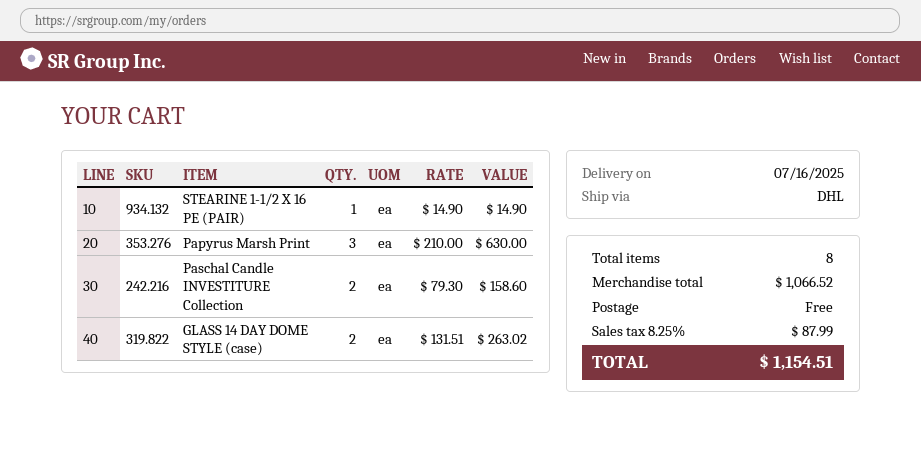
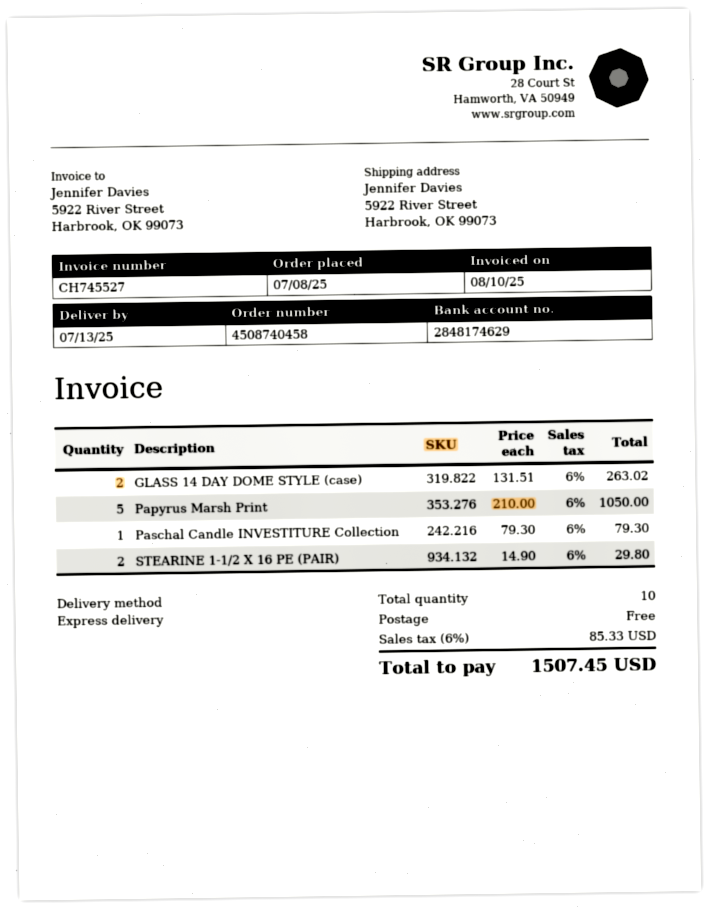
delivery date: 2025-07-16 -> 2025-07-13
shipping method: DHL -> express
STEARINE 1-1/2 X 16 PE (PAIR): 1 x 14.90 = 14.90 -> 2 x 14.90 = 29.80
Papyrus Marsh Print: 3 x 210.00 = 630.00 -> 5 x 210.00 = 1050.00
Paschal Candle INVESTITURE Collection: 2 x 79.30 = 158.60 -> 1 x 79.30 = 79.30
total quantity: 8 -> 10
tax: 8.25% = 87.99 -> 6% = 85.33
total: 1154.51 -> 1507.45

